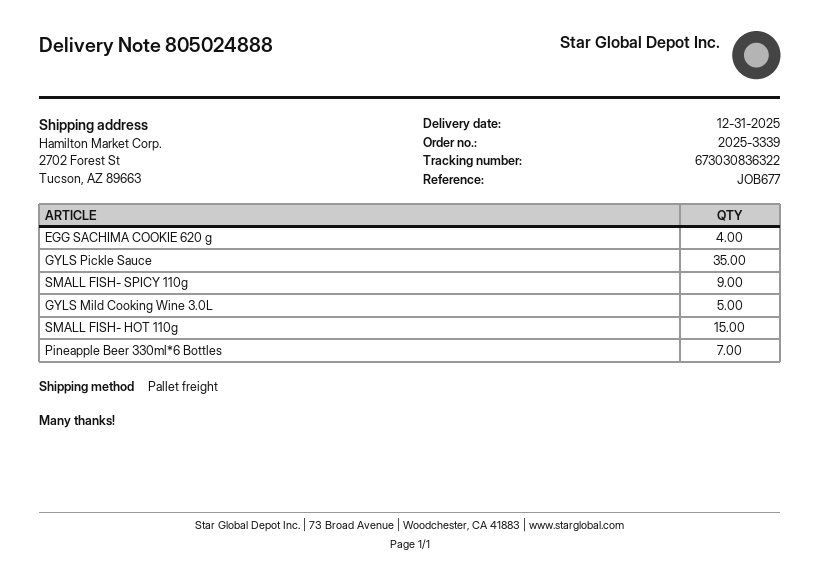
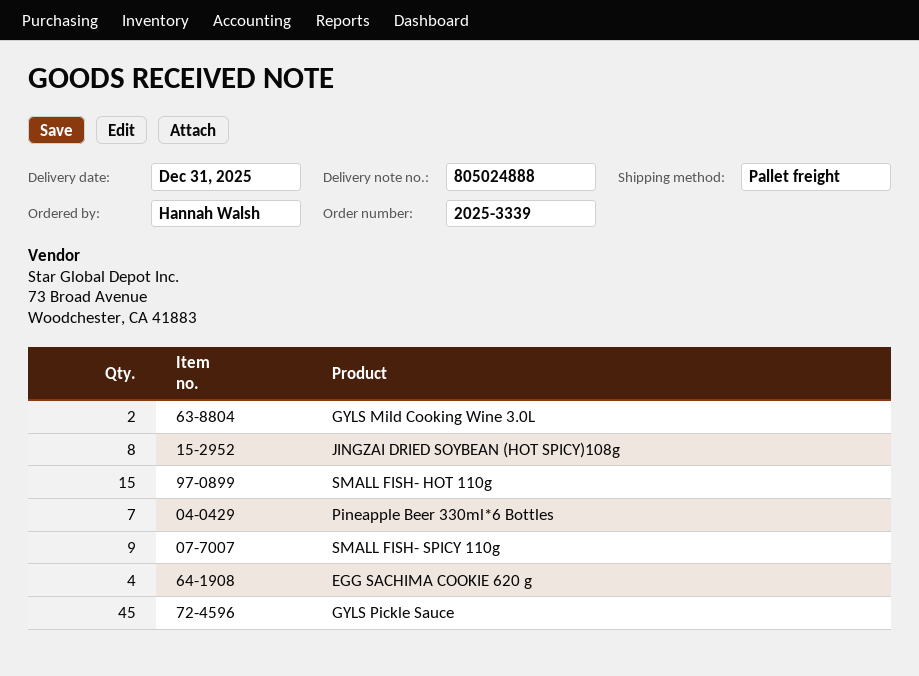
GYLS Pickle Sauce: 35 -> 45
GYLS Mild Cooking Wine 3.0L: 5 -> 2
JINGZAI DRIED SOYBEAN (HOT SPICY)108g: none -> 8

